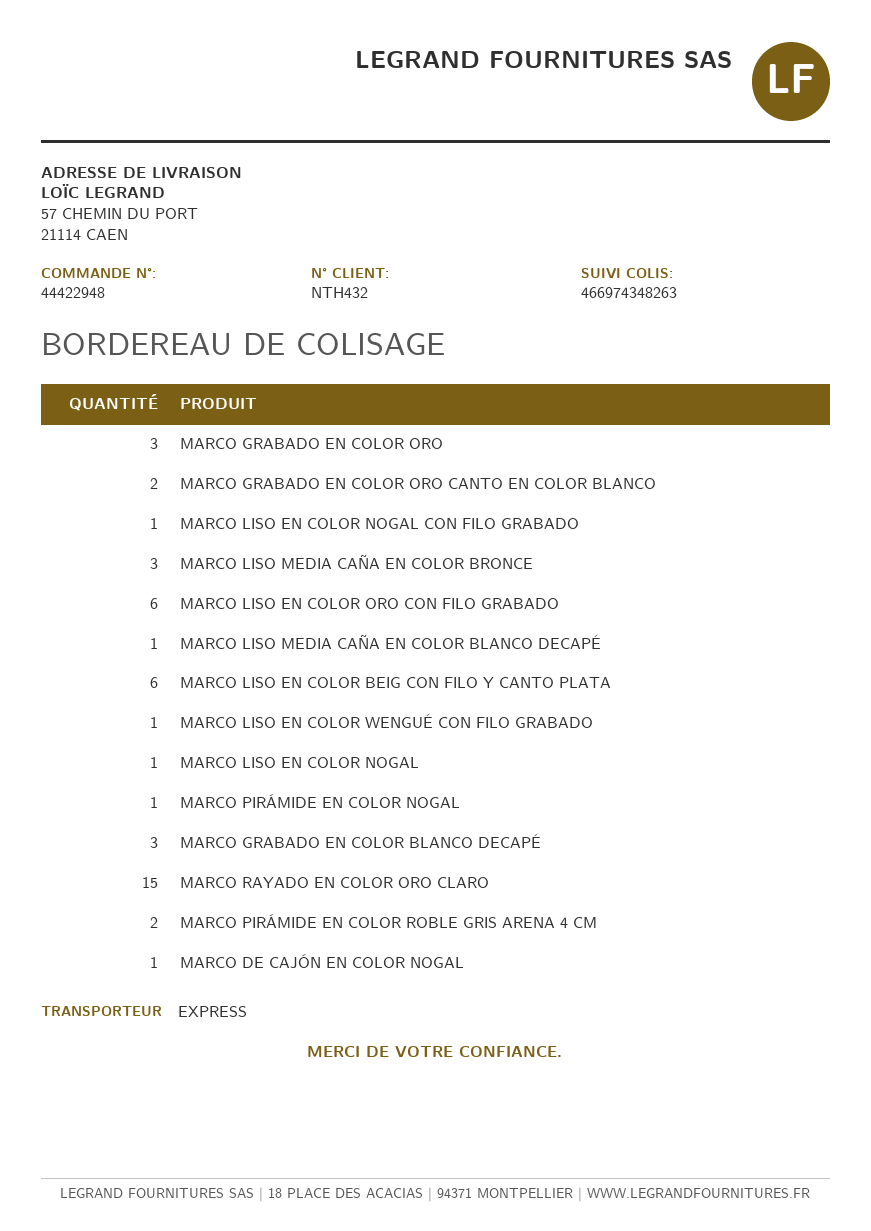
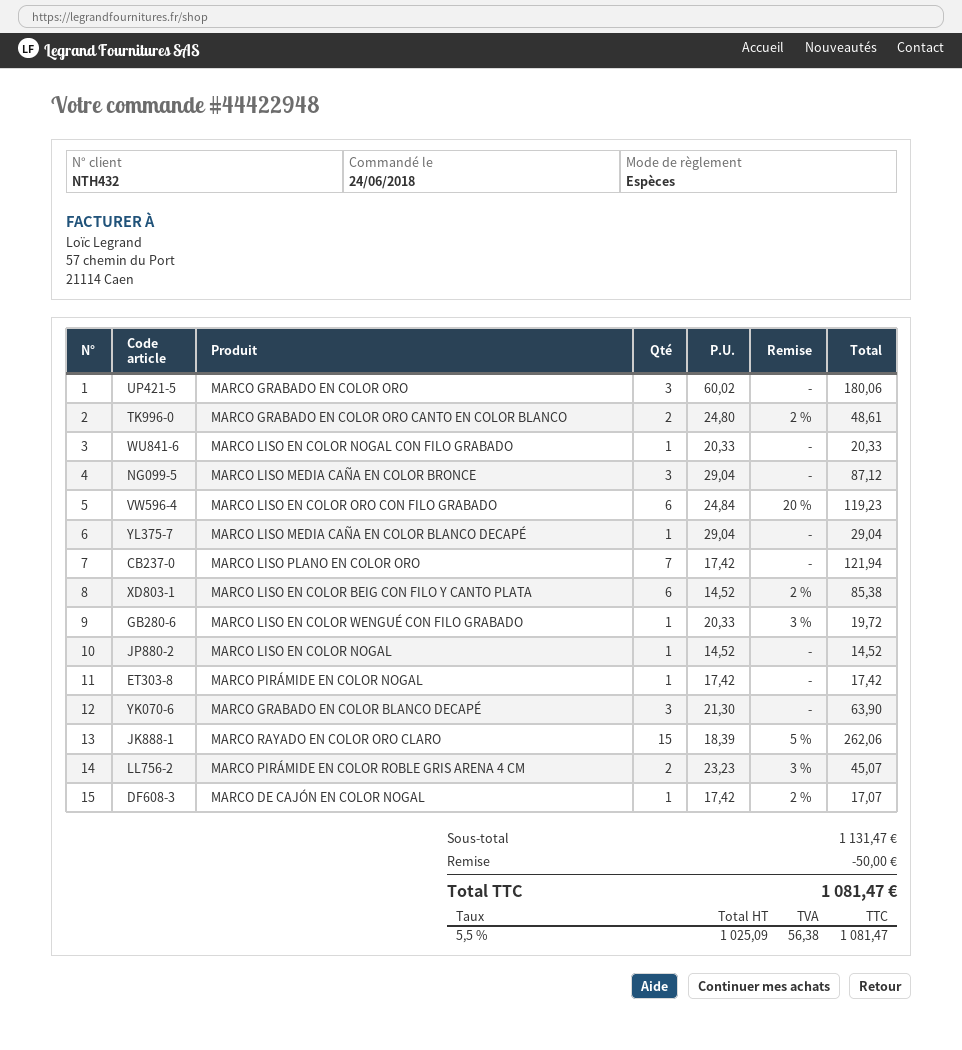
MARCO LISO PLANO EN COLOR ORO: none -> 7

